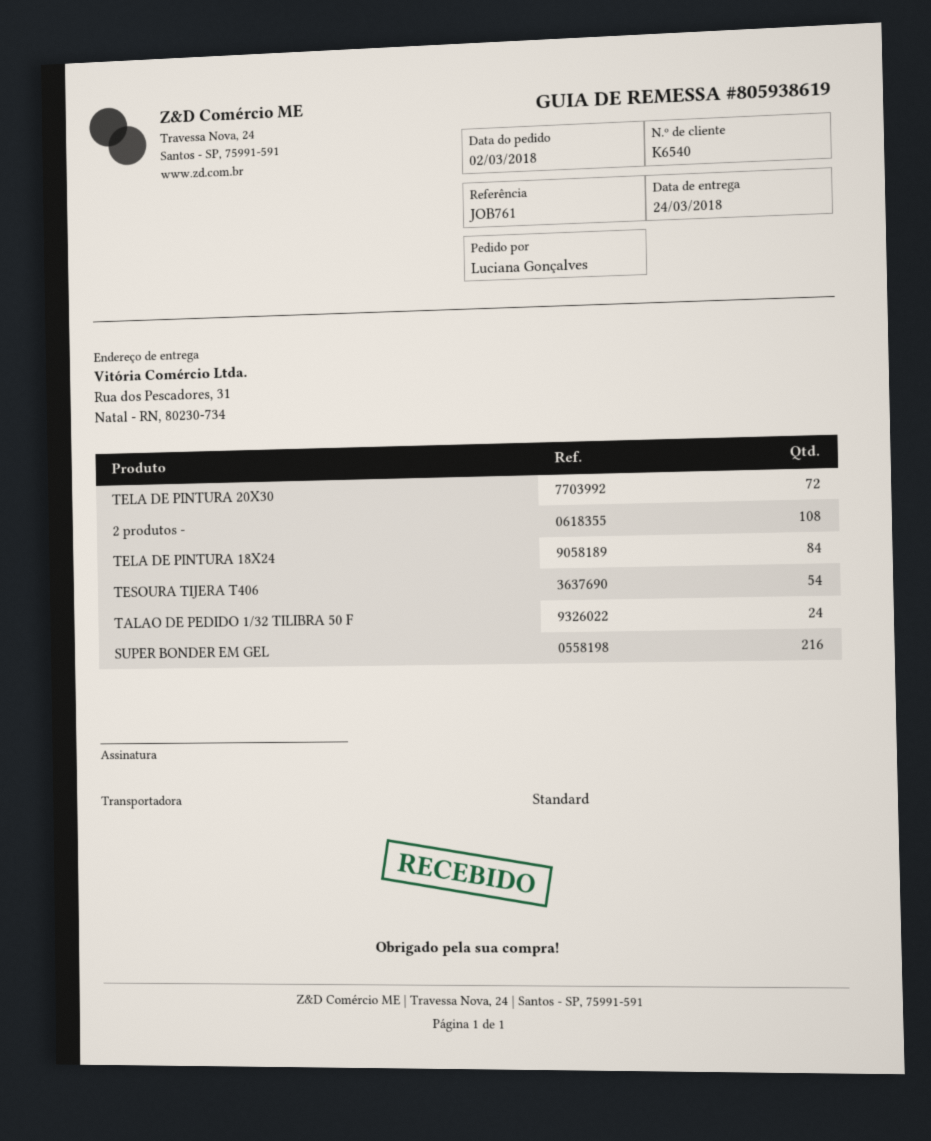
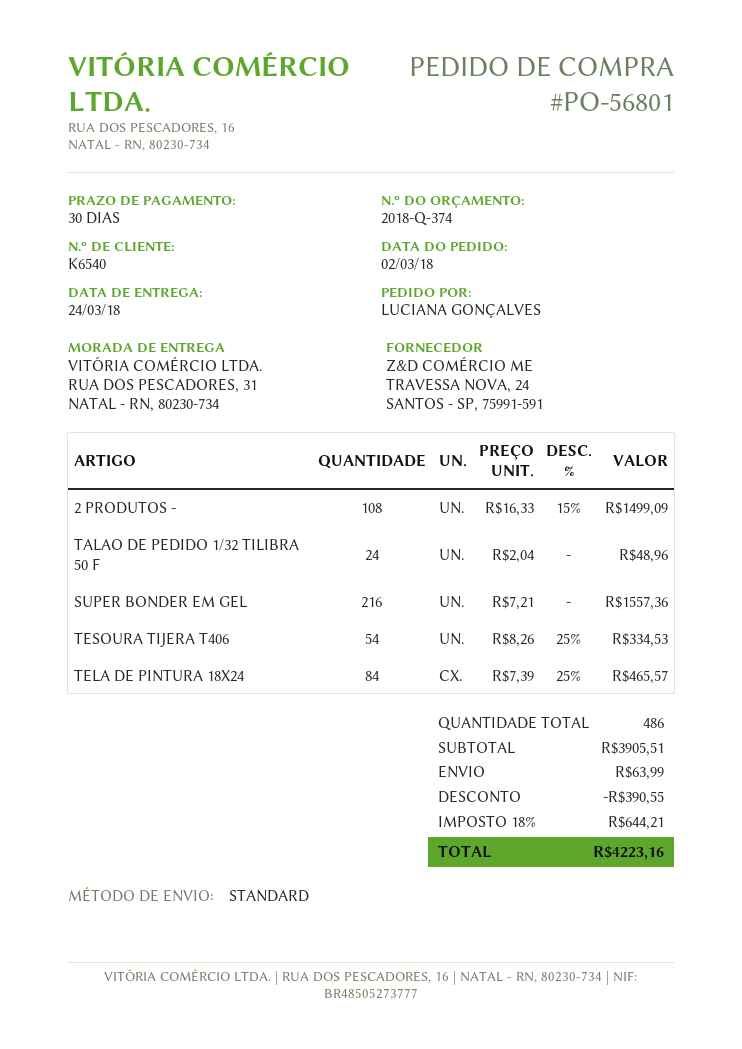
TELA DE PINTURA 20X30: 72 -> none

